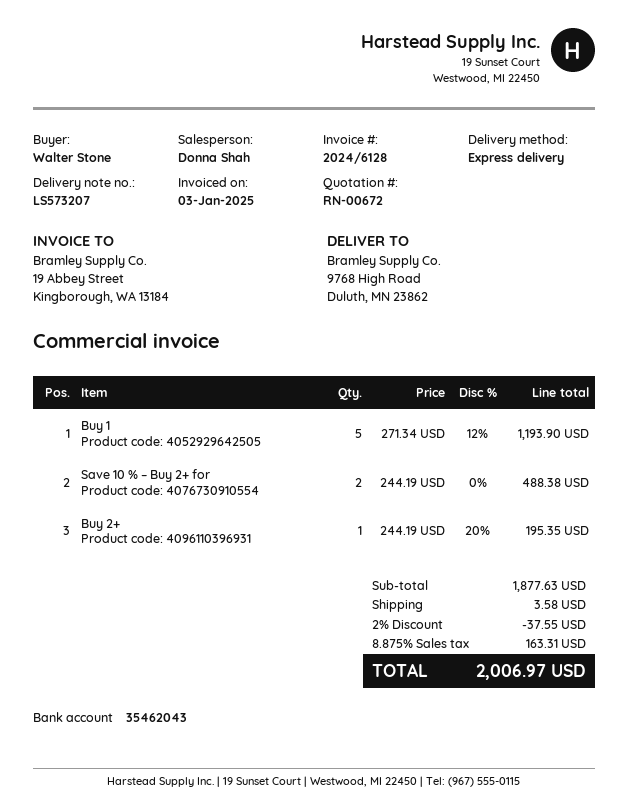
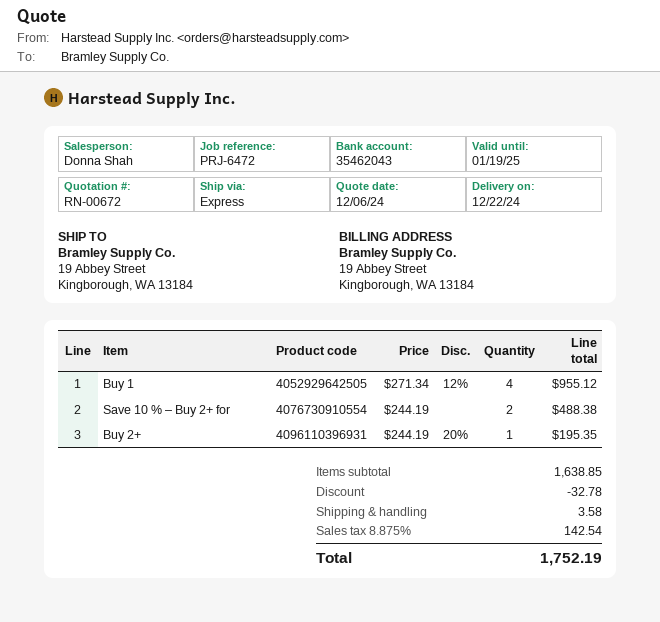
ship to: 9768 High Road, Duluth, MN 23862 -> 19 Abbey Street, Kingborough, WA 13184
Buy 1: 5 x 271.34 - 12% = 1193.90 -> 4 x 271.34 - 12% = 955.12
subtotal: 1877.63 -> 1638.85
discount: 37.55 -> 32.78
tax: 8.875% = 163.31 -> 8.875% = 142.54
total: 2006.97 -> 1752.19

